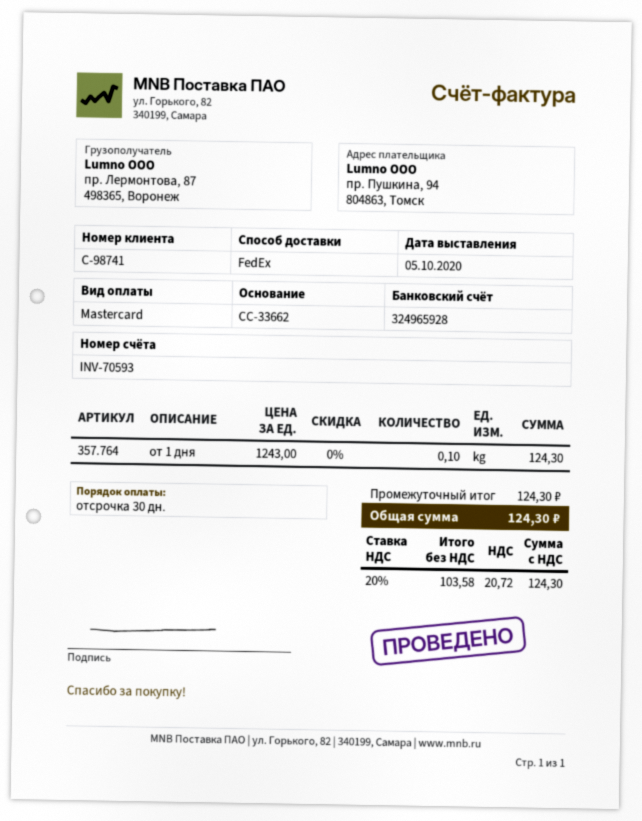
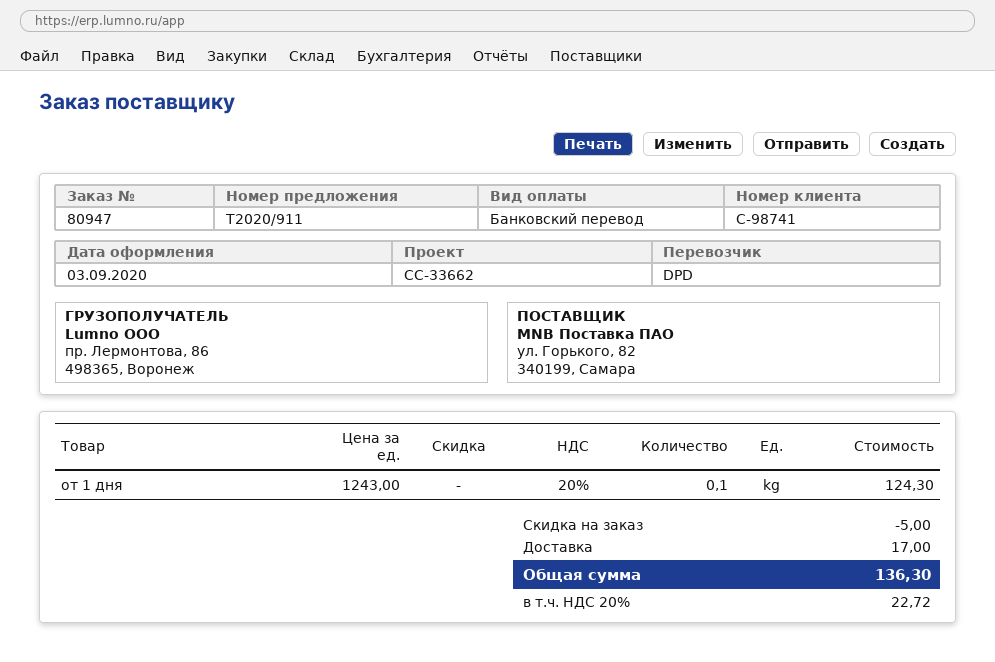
payment method: Mastercard -> bank transfer
shipping method: FedEx -> DPD
ship to: пр. Лермонтова, 87, 498365, Воронеж -> пр. Лермонтова, 86, 498365, Воронеж
discount: none -> 5.00
shipping: none -> 17.00
tax: 20% = 20.72 -> 20% = 22.72
total: 124.30 -> 136.30

